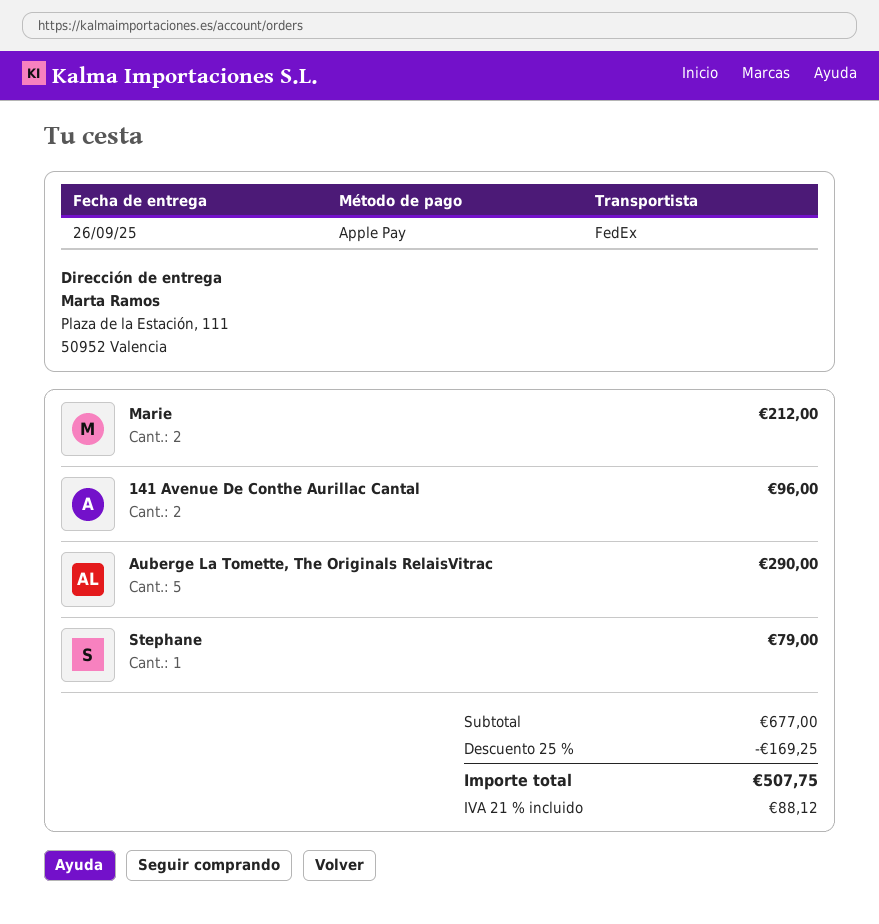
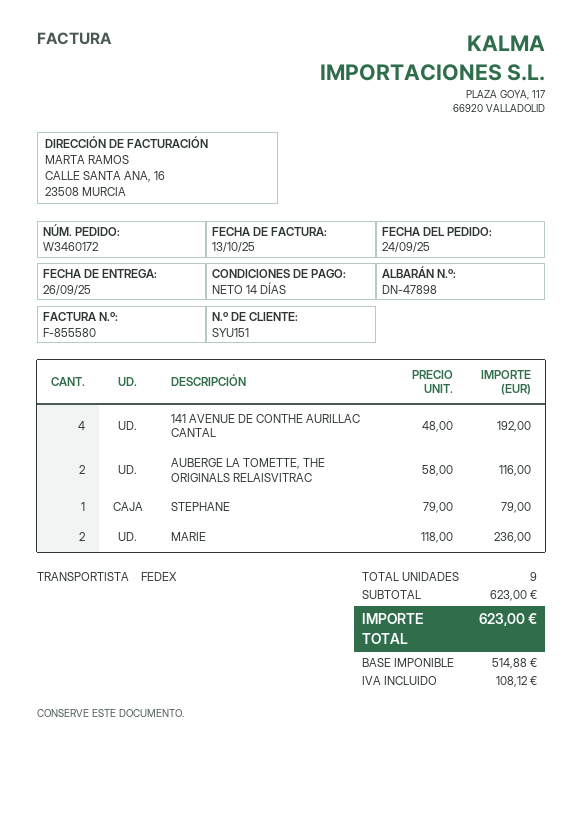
Marie: 2 for 212.00 -> 2 for 236.00
141 Avenue De Conthe Aurillac Cantal: 2 for 96.00 -> 4 for 192.00
Auberge La Tomette, The Originals RelaisVitrac: 5 for 290.00 -> 2 for 116.00
subtotal: 677.00 -> 623.00
discount: 25% = 169.25 -> none
tax: 88.12 -> 108.12
total: 507.75 -> 623.00

